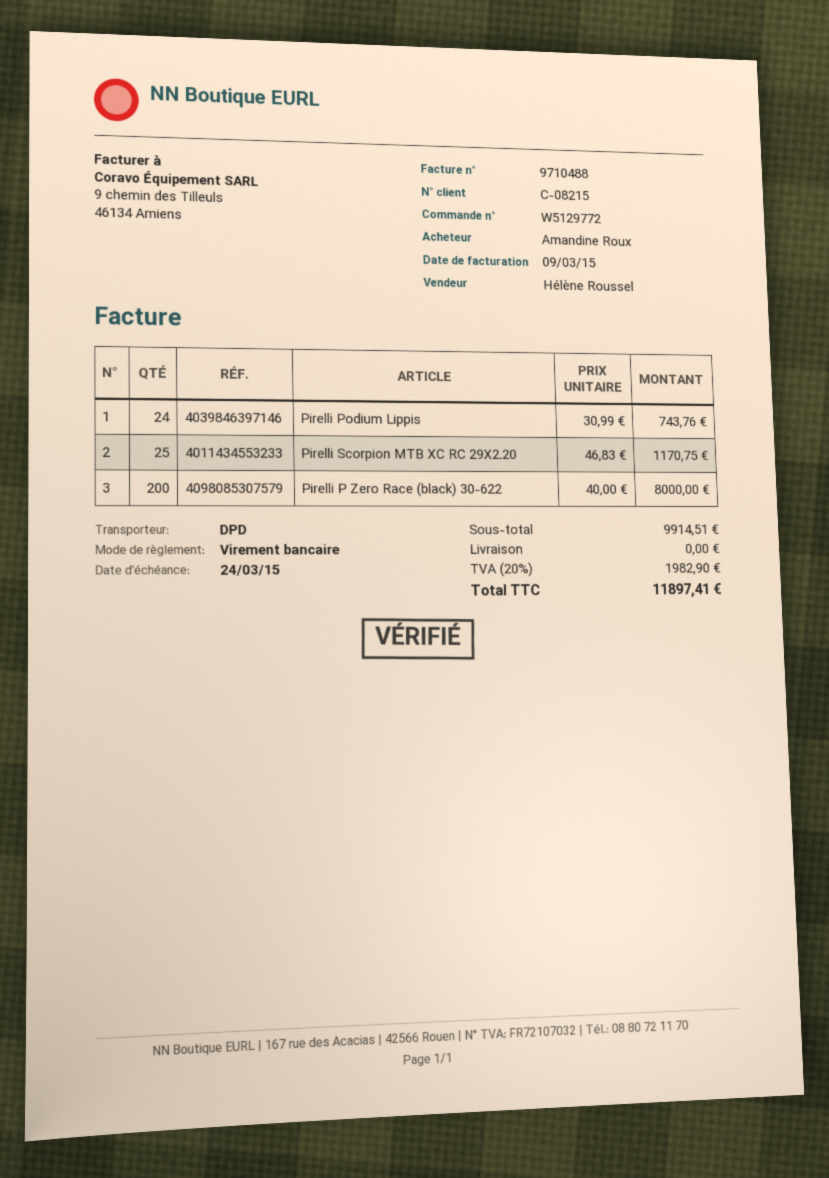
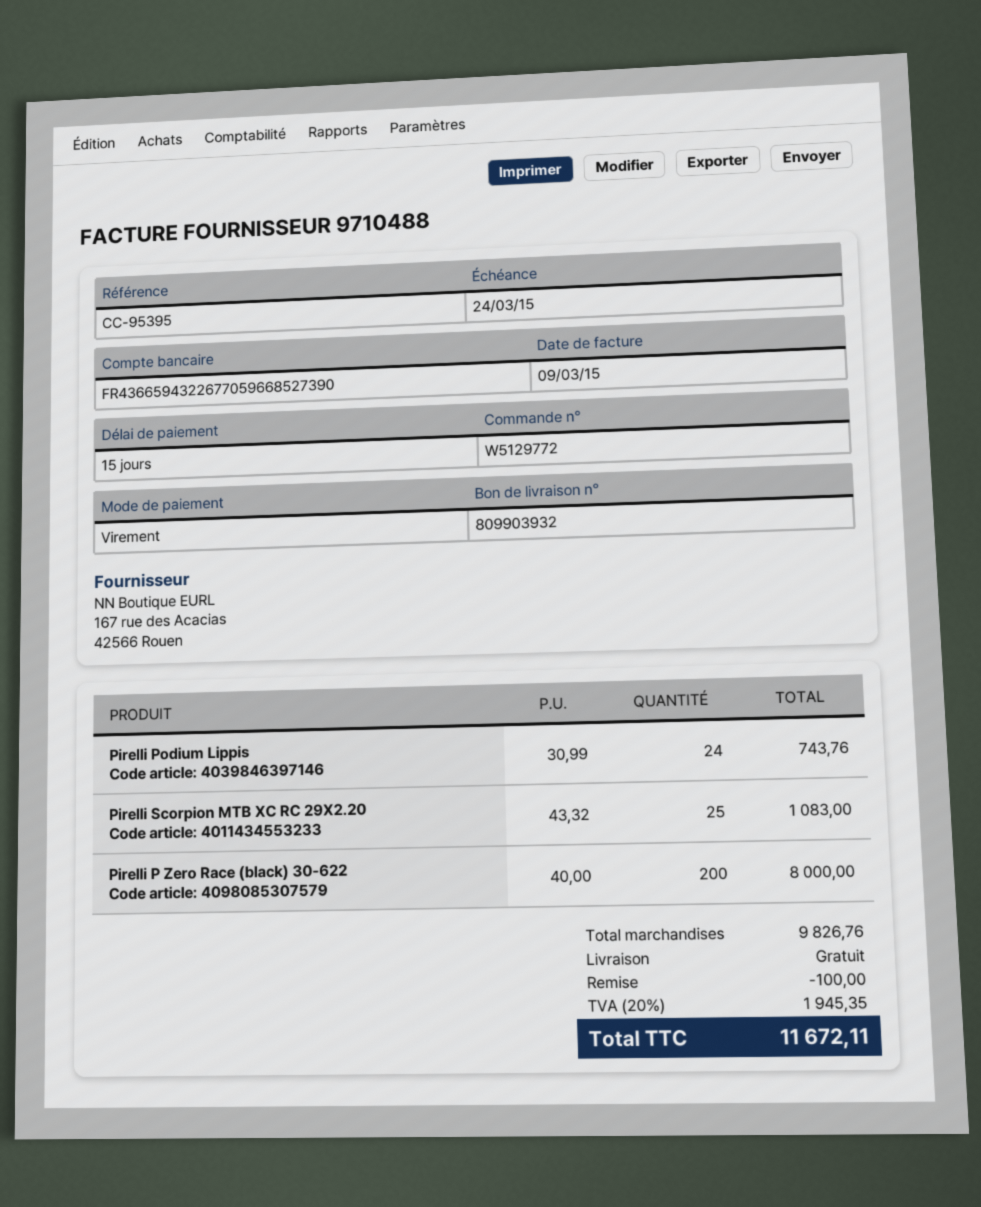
Pirelli Scorpion MTB XC RC 29X2.20: 25 x 46.83 = 1170.75 -> 25 x 43.32 = 1083.00
subtotal: 9914.51 -> 9826.76
discount: none -> 100.00
tax: 20% = 1982.90 -> 20% = 1945.35
total: 11897.41 -> 11672.11

